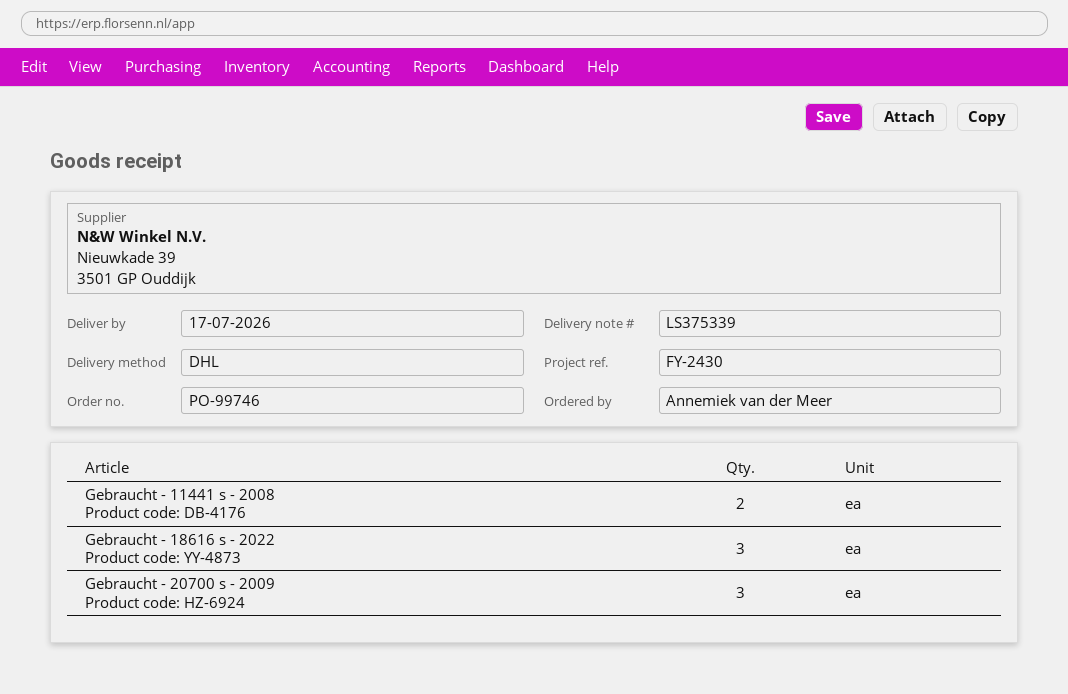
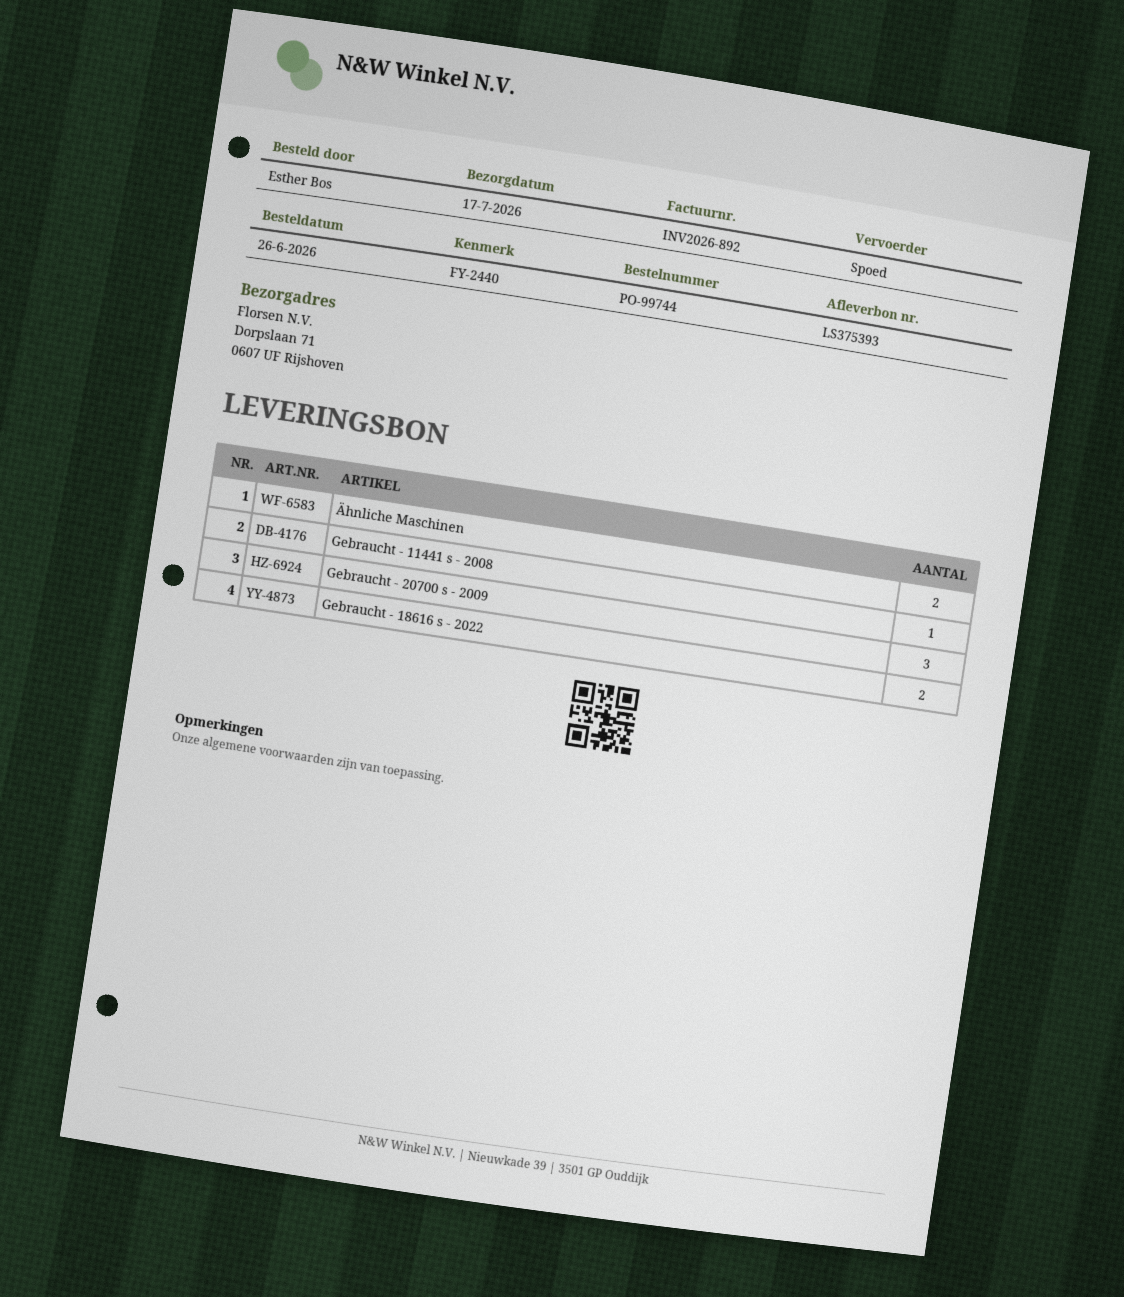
order number: PO-99746 -> PO-99744
delivery note number: LS375339 -> LS375393
reference: FY-2430 -> FY-2440
ordered by: Annemiek van der Meer -> Esther Bos
shipping method: DHL -> express
Gebraucht - 11441 s - 2008: 2 -> 1
Gebraucht - 18616 s - 2022: 3 -> 2
Ähnliche Maschinen: none -> 2

